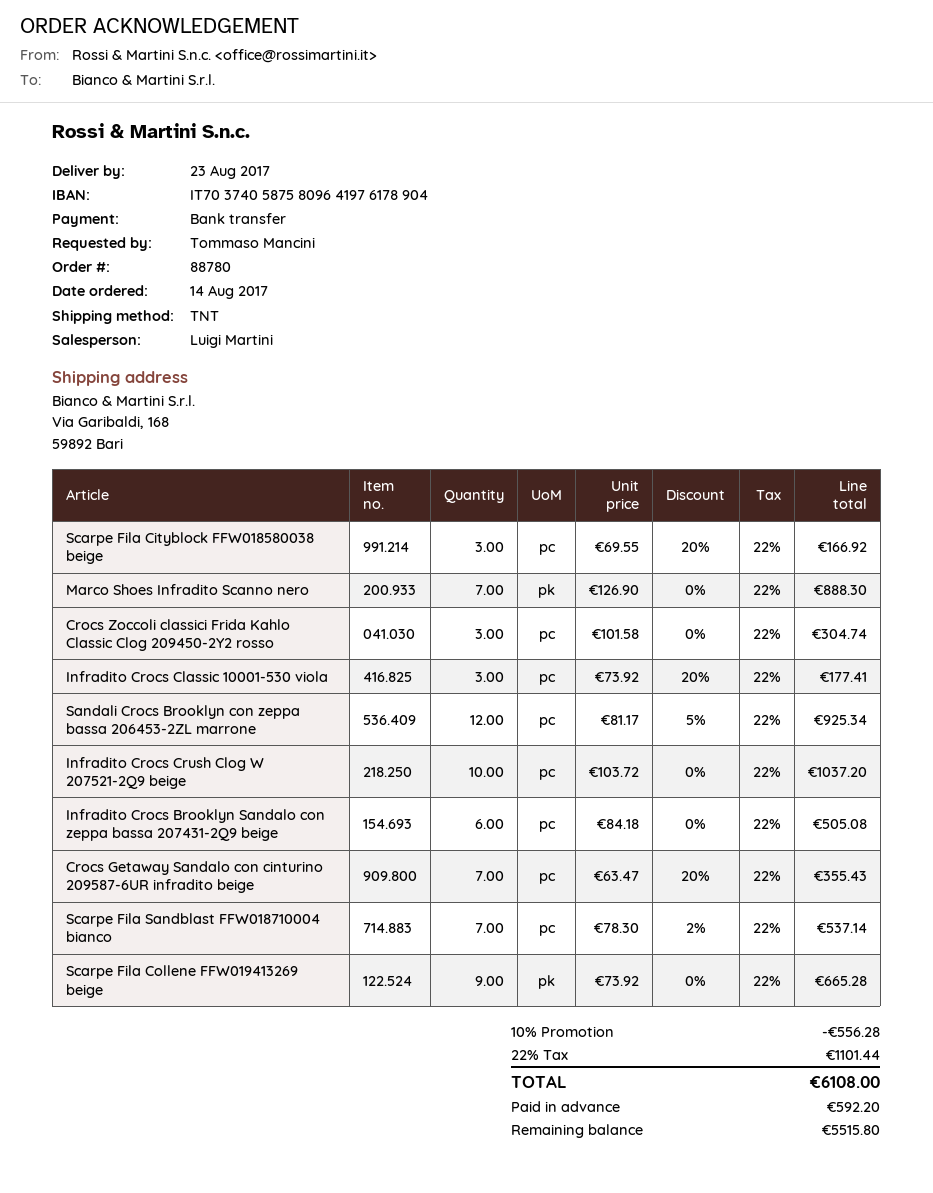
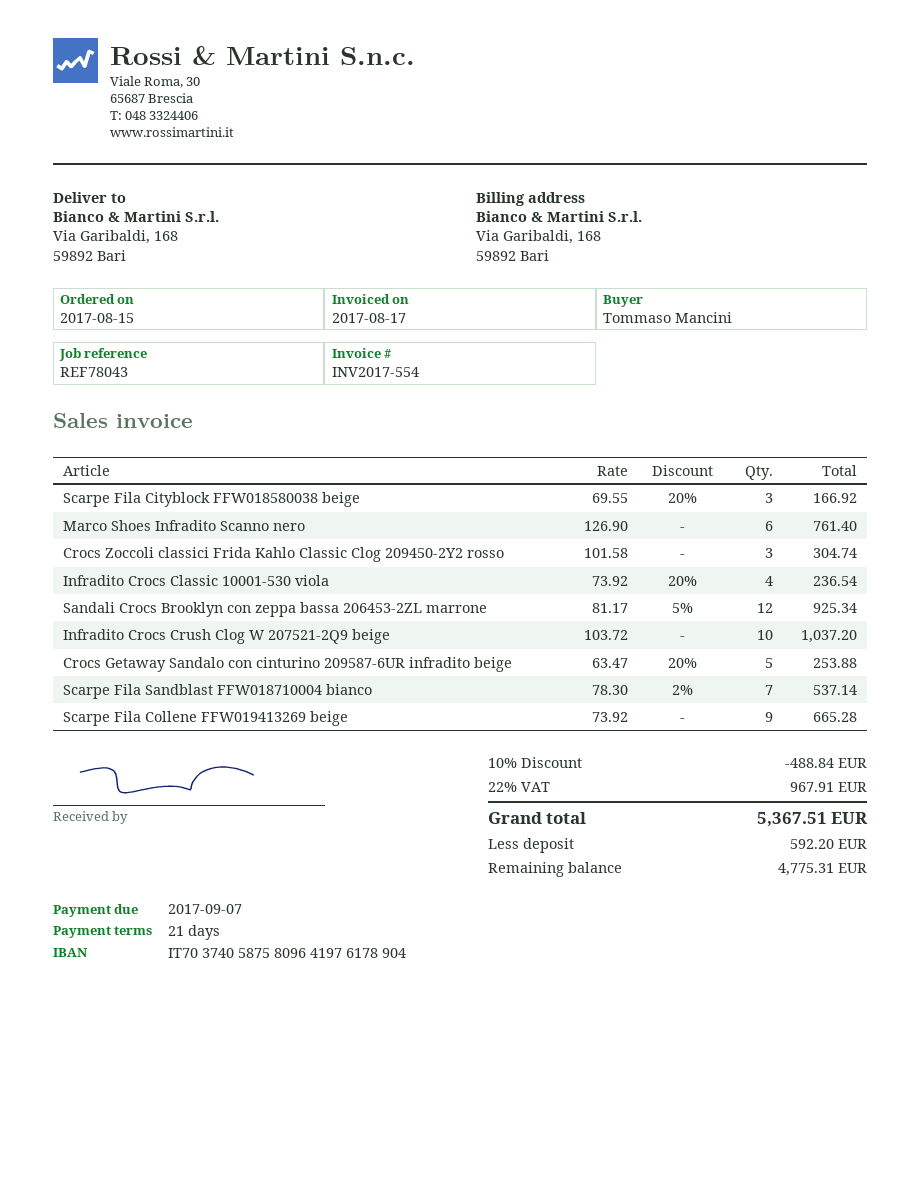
order date: 2017-08-14 -> 2017-08-15
Marco Shoes Infradito Scanno nero: 7 x 126.90 = 888.30 -> 6 x 126.90 = 761.40
Infradito Crocs Classic 10001-530 viola: 3 x 73.92 - 20% = 177.41 -> 4 x 73.92 - 20% = 236.54
Infradito Crocs Brooklyn Sandalo con zeppa bassa 207431-2Q9 beige: 6 x 84.18 = 505.08 -> none
Crocs Getaway Sandalo con cinturino 209587-6UR infradito beige: 7 x 63.47 - 20% = 355.43 -> 5 x 63.47 - 20% = 253.88
discount: 10% = 556.28 -> 10% = 488.84
tax: 22% = 1101.44 -> 22% = 967.91
total: 6108.00 -> 5367.51
balance: 5515.80 -> 4775.31

